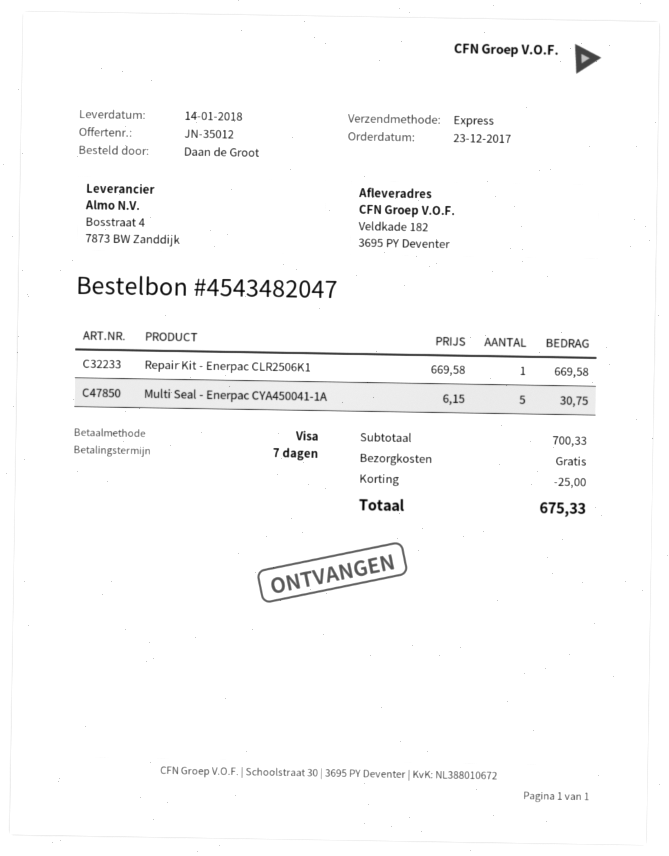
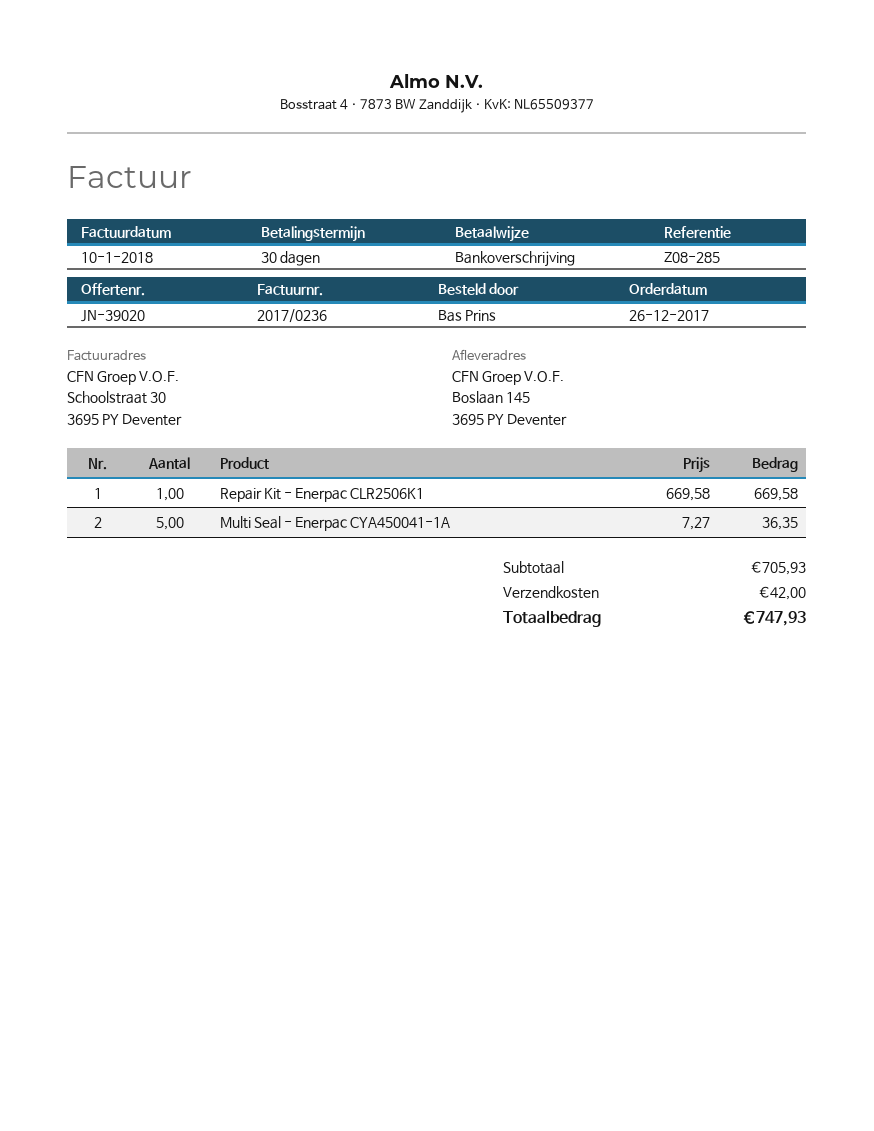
quote number: JN-35012 -> JN-39020
order date: 2017-12-23 -> 2017-12-26
payment terms: 7 days -> 30 days
ordered by: Daan de Groot -> Bas Prins
payment method: Visa -> bank transfer
ship to: Veldkade 182, 3695 PY Deventer -> Boslaan 145, 3695 PY Deventer
Multi Seal - Enerpac CYA450041-1A: 5 x 6.15 = 30.75 -> 5 x 7.27 = 36.35
subtotal: 700.33 -> 705.93
discount: 25.00 -> none
shipping: 0.00 -> 42.00
total: 675.33 -> 747.93

